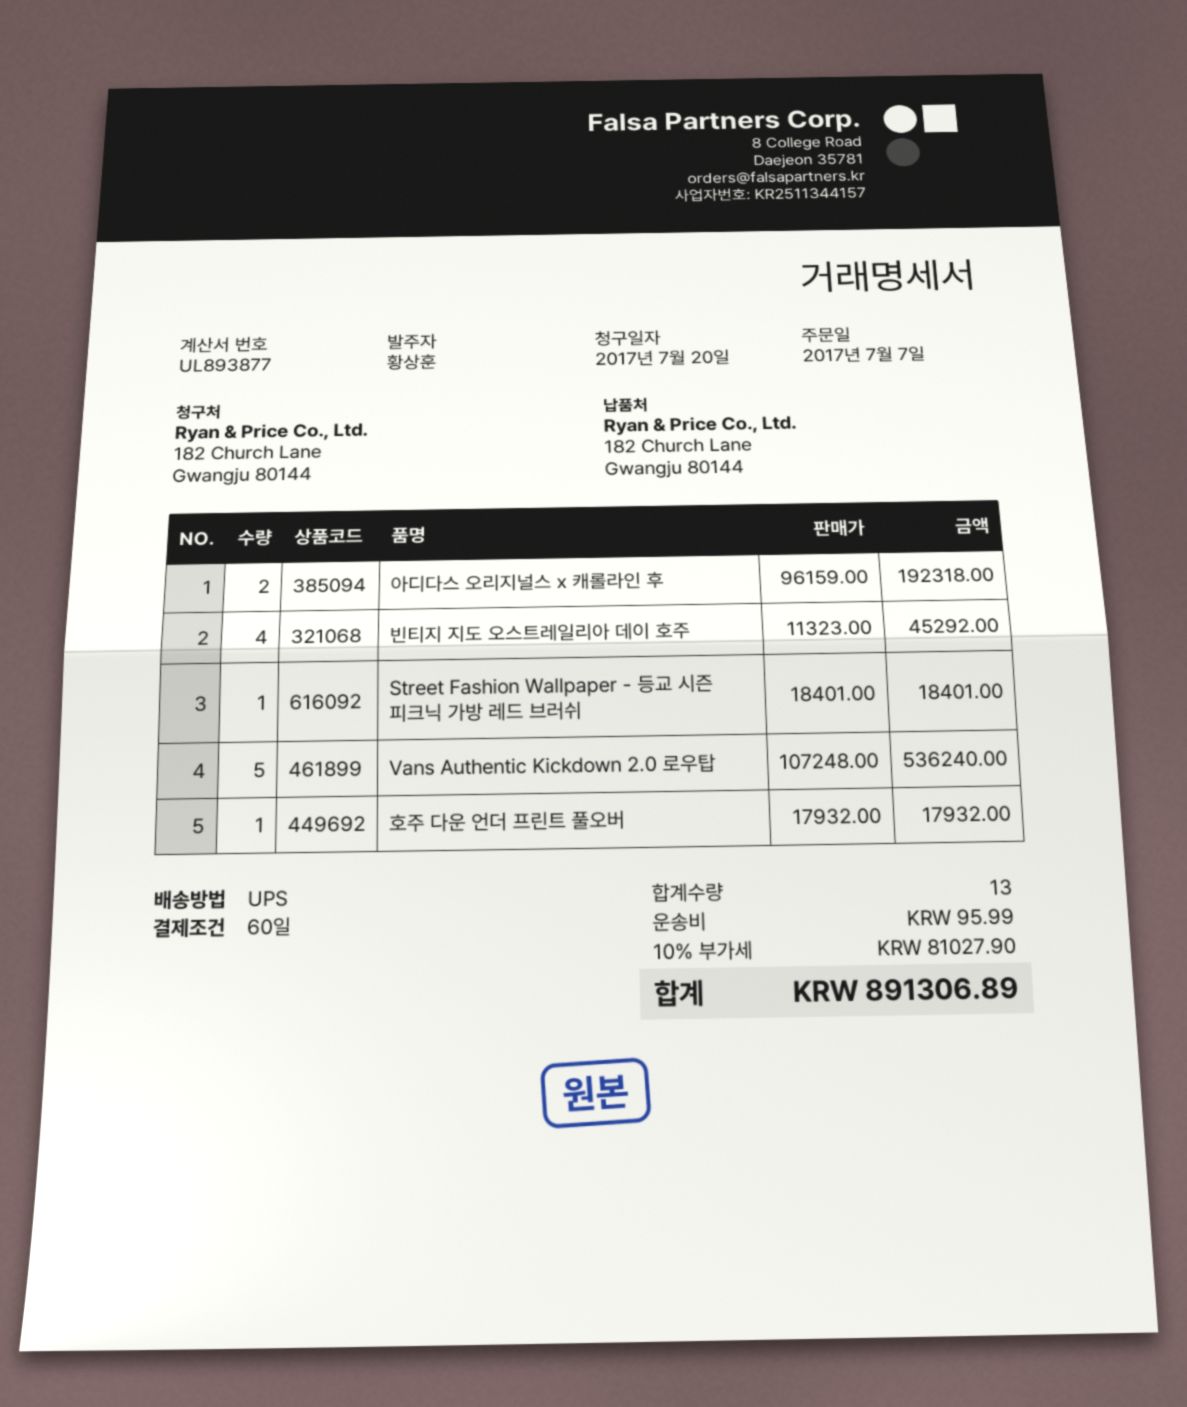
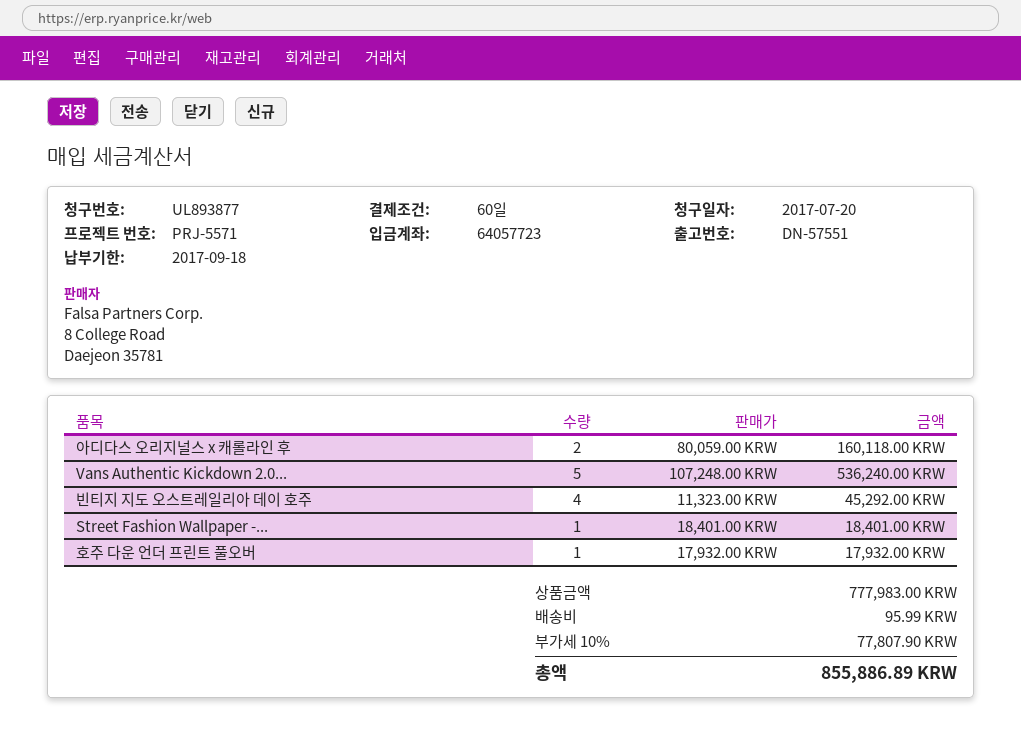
아디다스 오리지널스 x 캐롤라인 후: 2 x 96159.00 = 192318.00 -> 2 x 80059.00 = 160118.00
tax: 10% = 81027.90 -> 10% = 77807.90
total: 891306.89 -> 855886.89

